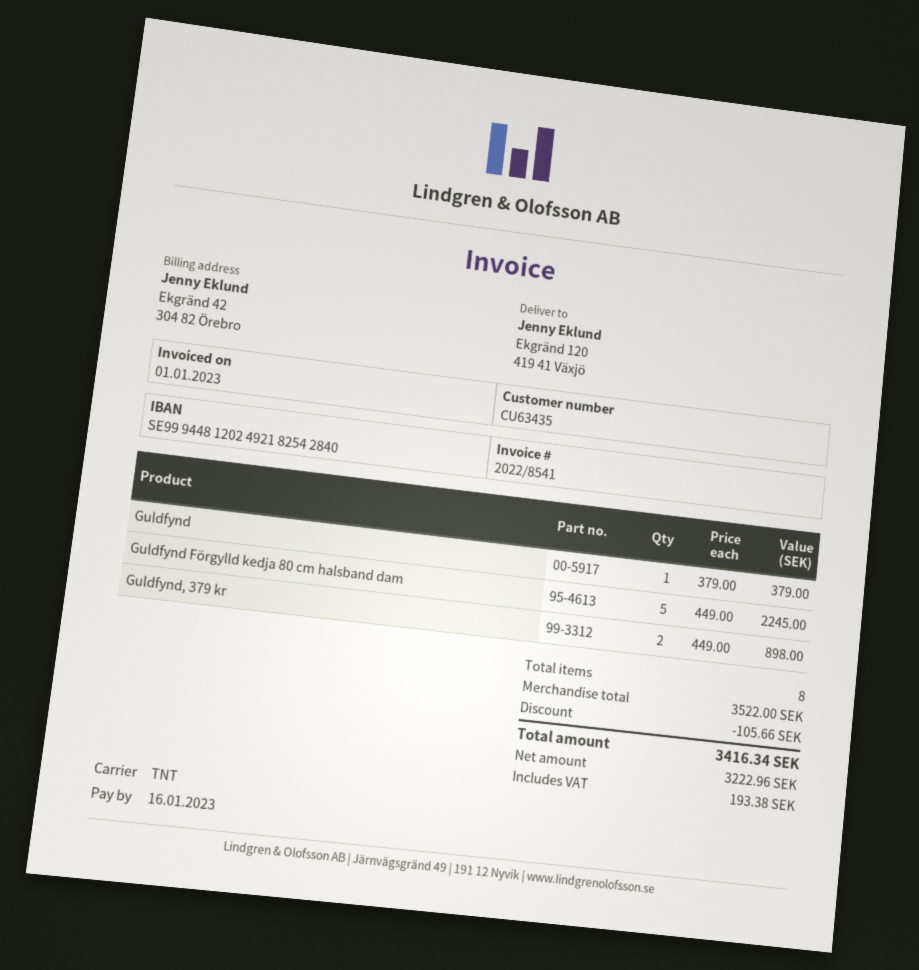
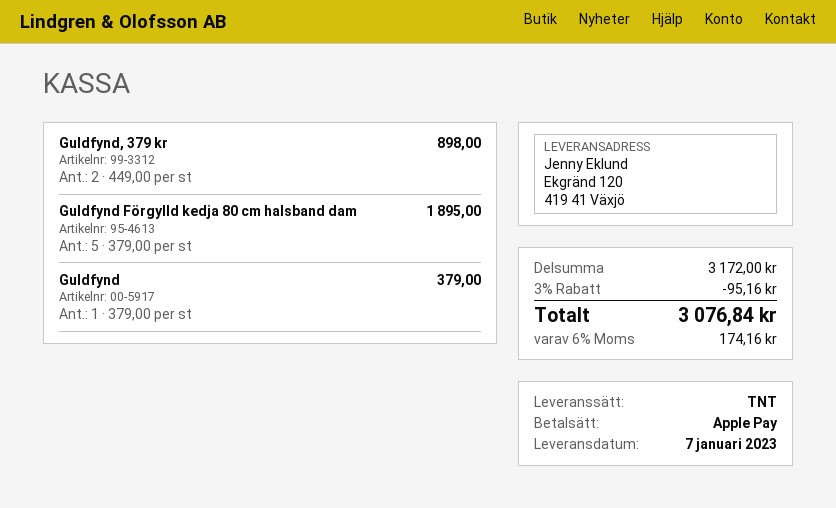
Guldfynd Förgylld kedja 80 cm halsband dam: 5 x 449.00 = 2245.00 -> 5 x 379.00 = 1895.00
subtotal: 3522.00 -> 3172.00
discount: 105.66 -> 95.16
tax: 193.38 -> 174.16
total: 3416.34 -> 3076.84

